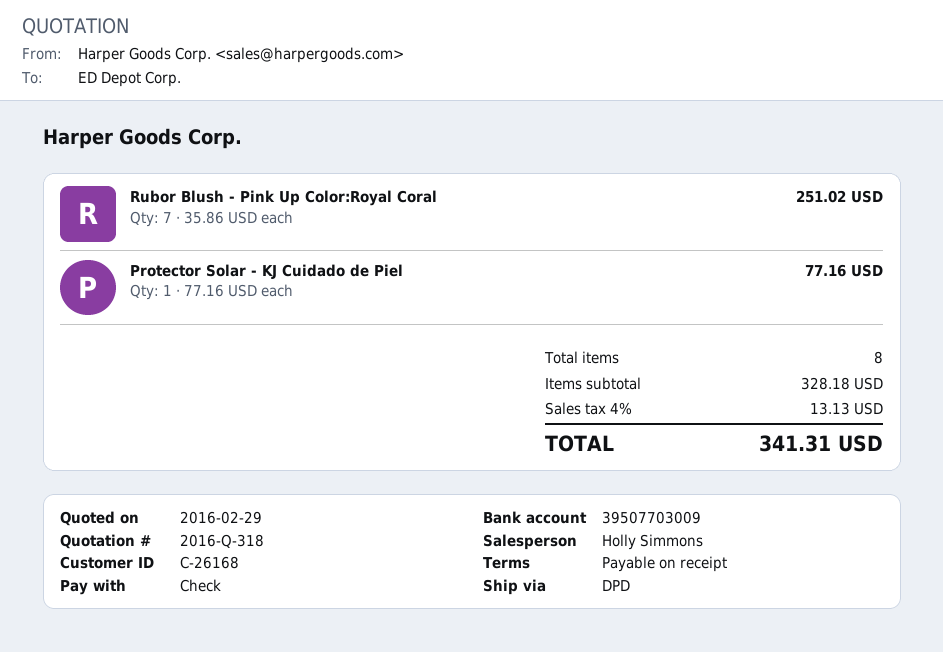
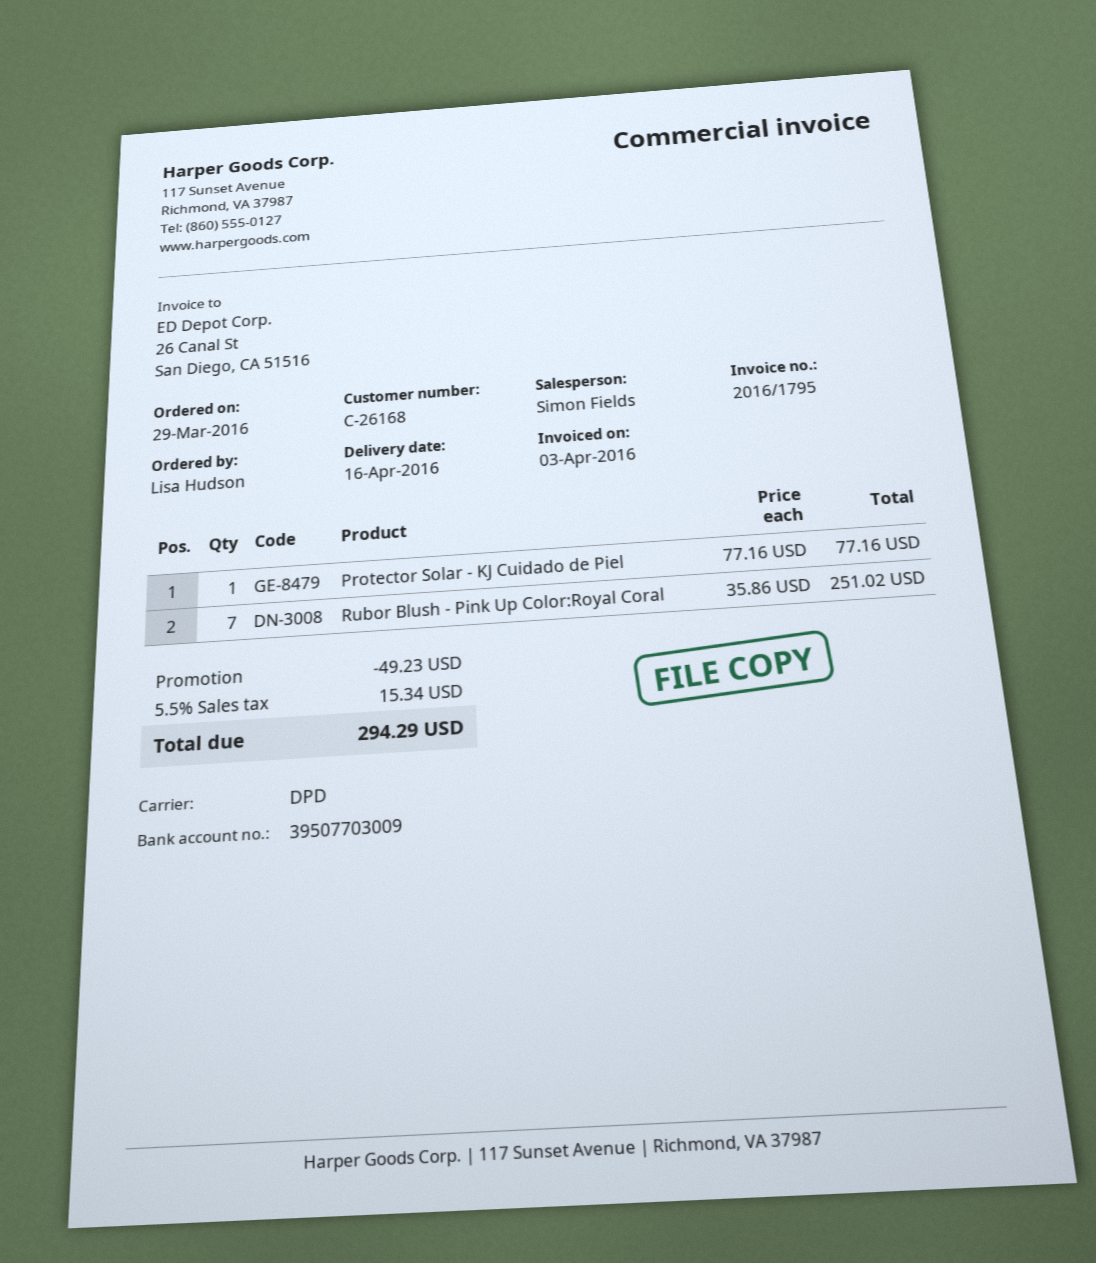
sales rep: Holly Simmons -> Simon Fields
discount: none -> 49.23
tax: 4% = 13.13 -> 5.5% = 15.34
total: 341.31 -> 294.29

